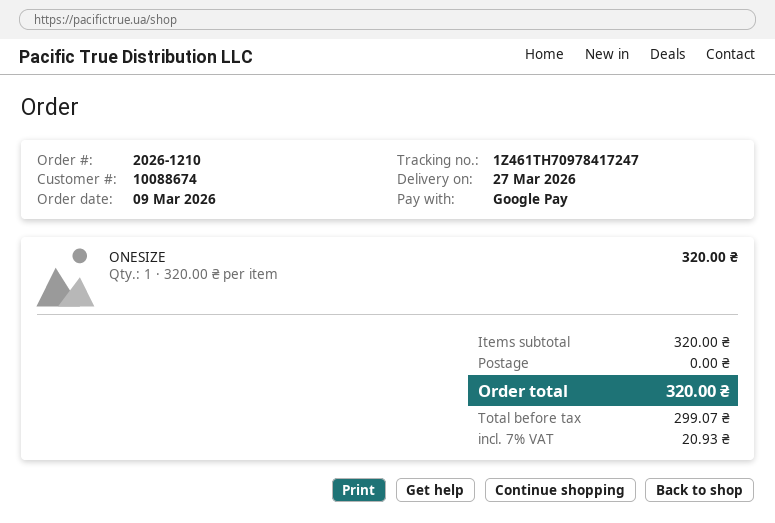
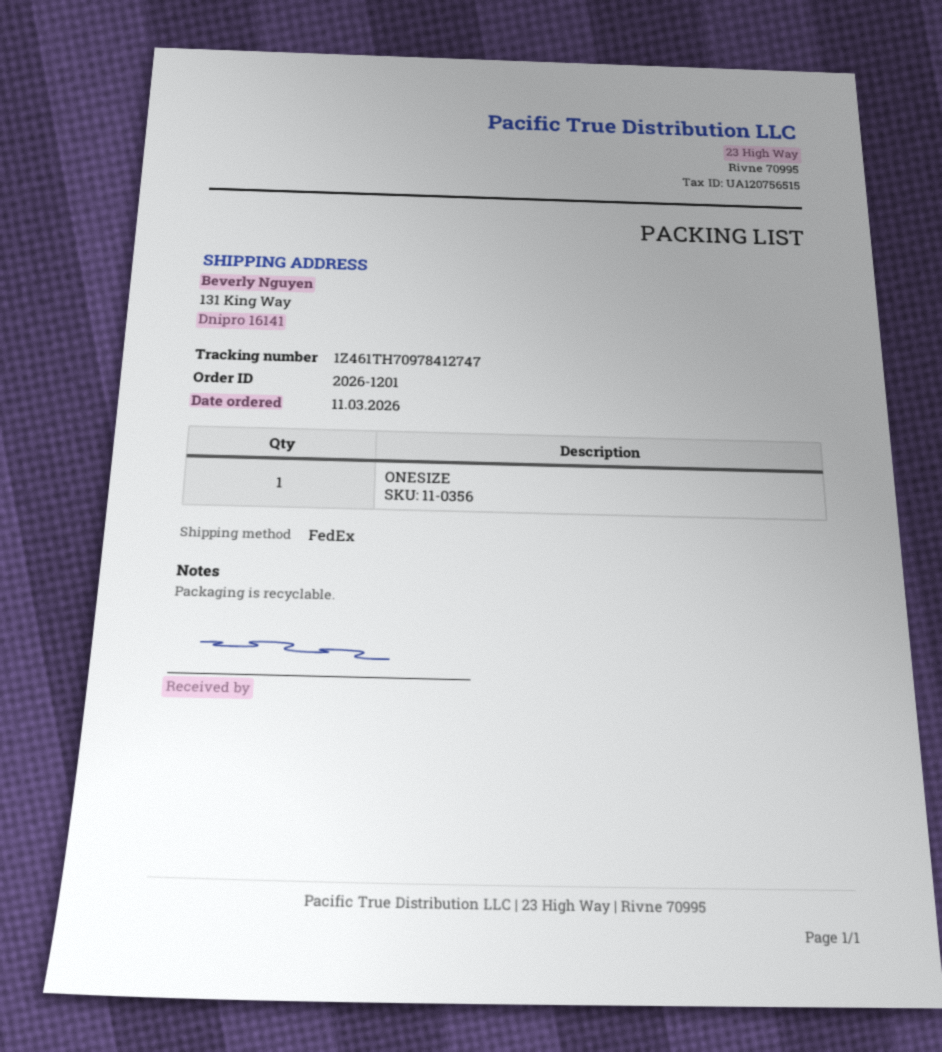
order number: 2026-1210 -> 2026-1201
order date: 2026-03-09 -> 2026-03-11
tracking number: 1Z461TH70978417247 -> 1Z461TH70978412747

